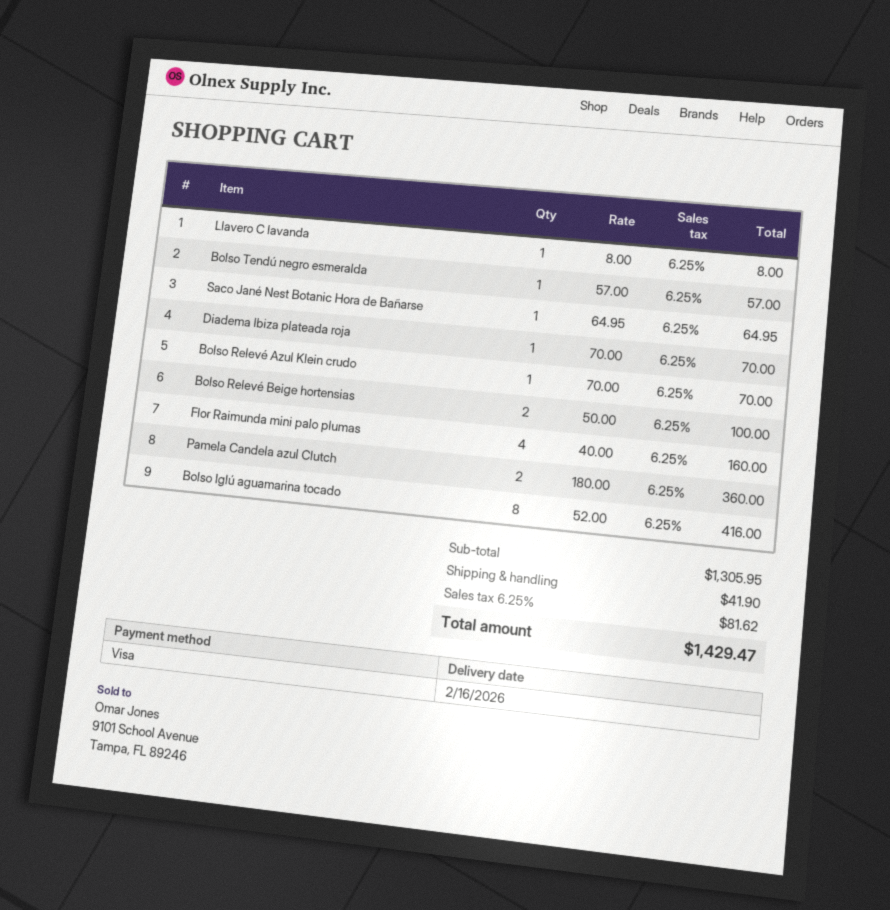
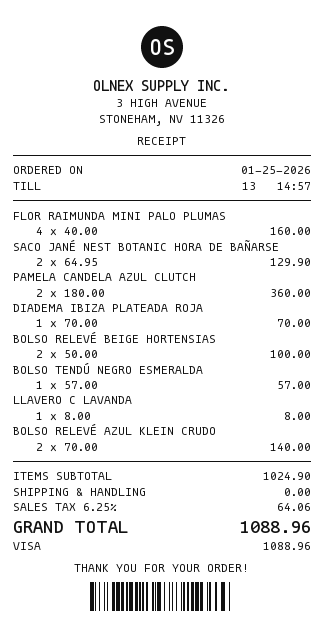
Saco Jané Nest Botanic Hora de Bañarse: 1 x 64.95 = 64.95 -> 2 x 64.95 = 129.90
Bolso Relevé Azul Klein crudo: 1 x 70.00 = 70.00 -> 2 x 70.00 = 140.00
Bolso Iglú aguamarina tocado: 8 x 52.00 = 416.00 -> none
subtotal: 1305.95 -> 1024.90
shipping: 41.90 -> 0.00
tax: 6.25% = 81.62 -> 6.25% = 64.06
total: 1429.47 -> 1088.96

